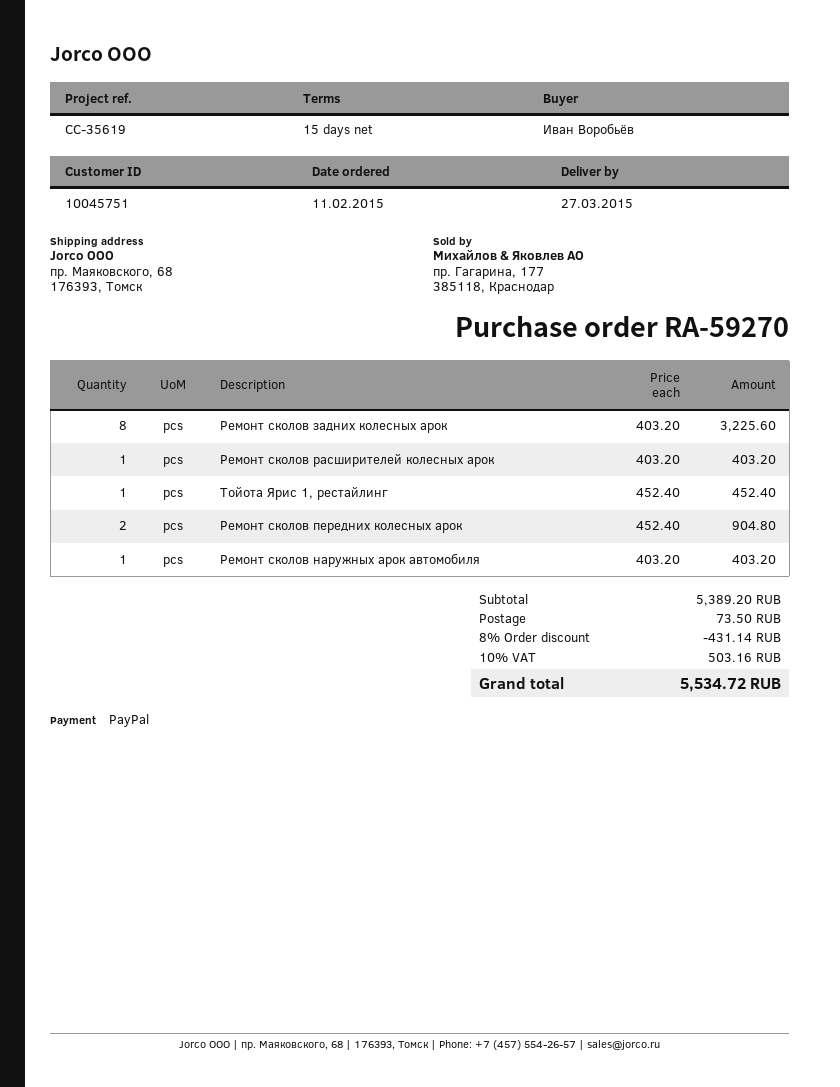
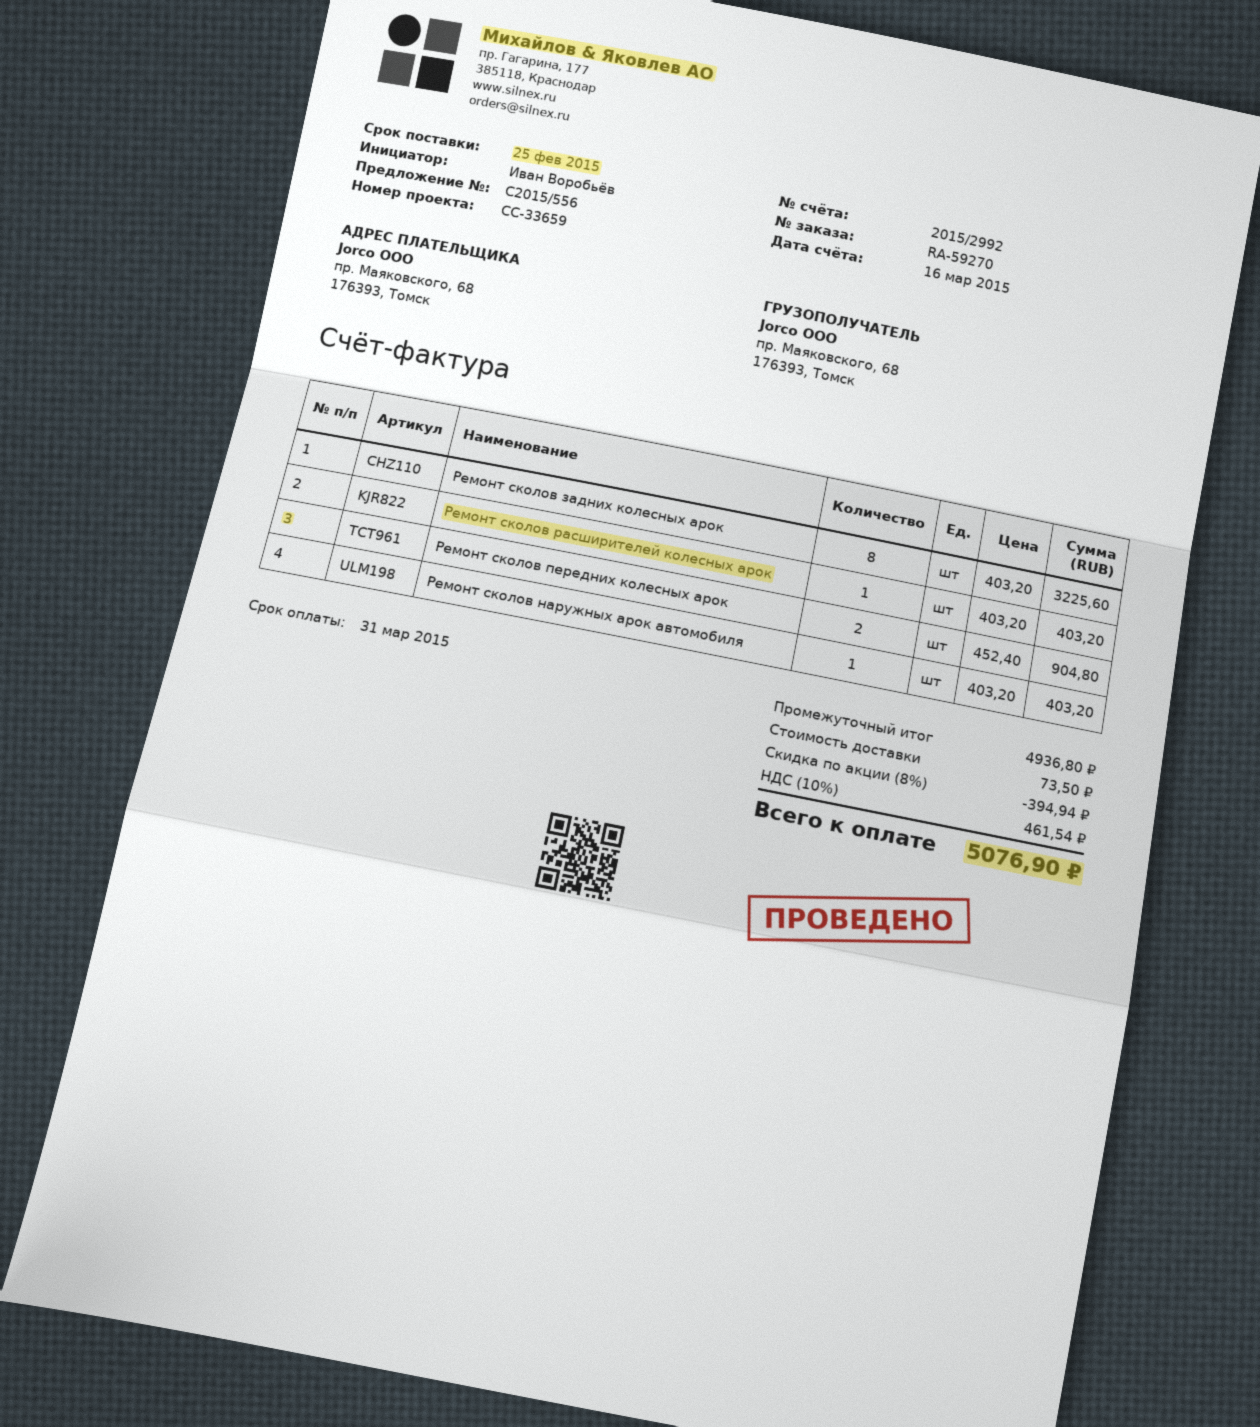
delivery date: 2015-03-27 -> 2015-02-25
reference: CC-35619 -> CC-33659
Тойота Ярис 1, рестайлинг: 1 x 452.40 = 452.40 -> none
subtotal: 5389.20 -> 4936.80
discount: 8% = 431.14 -> 8% = 394.94
tax: 10% = 503.16 -> 10% = 461.54
total: 5534.72 -> 5076.90

